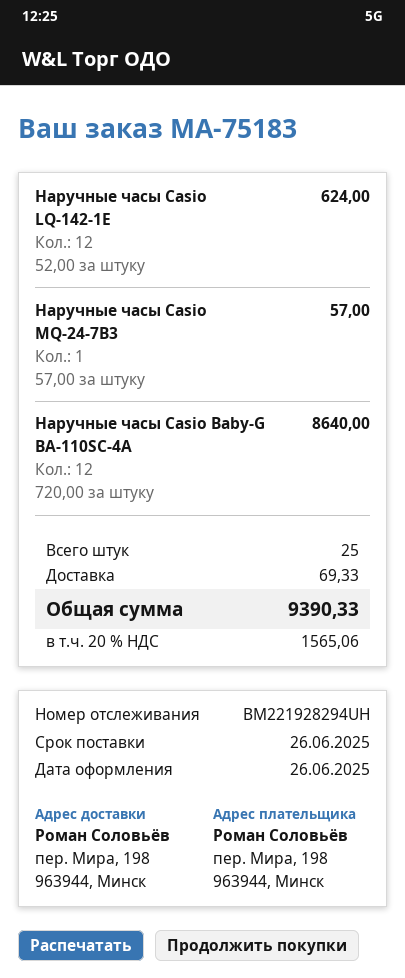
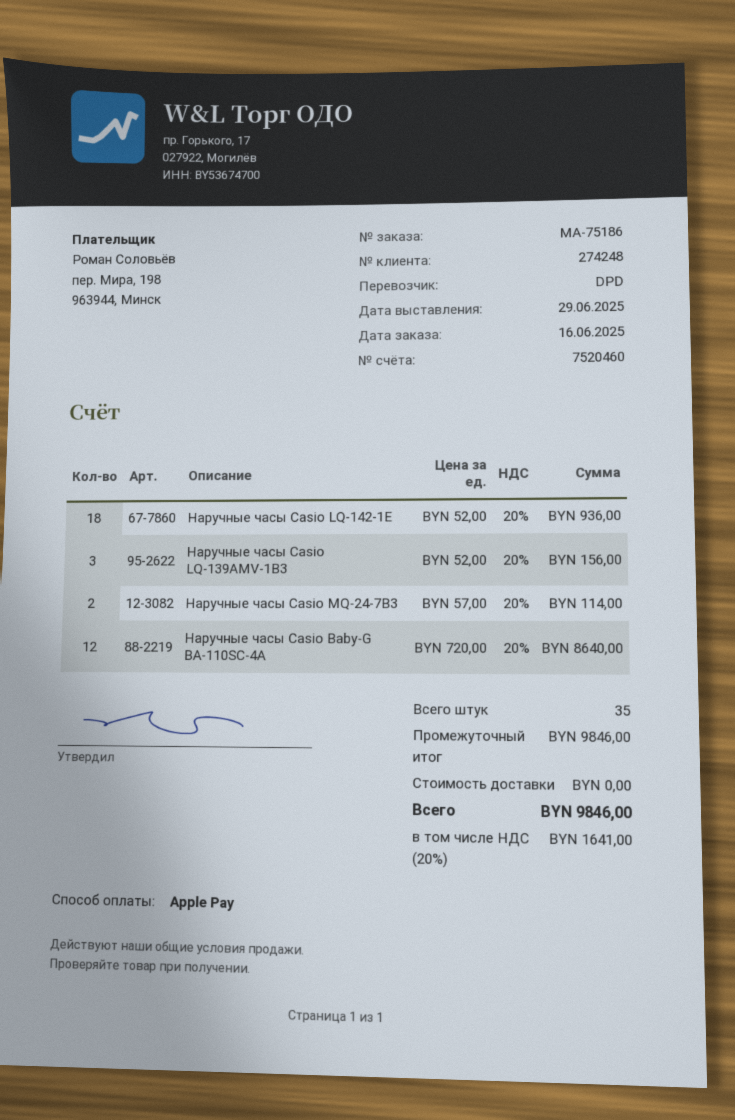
order number: MA-75183 -> MA-75186
order date: 2025-06-26 -> 2025-06-16
Наручные часы Casio LQ-142-1E: 12 x 52.00 = 624.00 -> 18 x 52.00 = 936.00
Наручные часы Casio MQ-24-7B3: 1 x 57.00 = 57.00 -> 2 x 57.00 = 114.00
Наручные часы Casio LQ-139AMV-1B3: none -> 3 x 52.00 = 156.00
total quantity: 25 -> 35
shipping: 69.33 -> 0.00
tax: 20% = 1565.06 -> 20% = 1641.00
total: 9390.33 -> 9846.00

